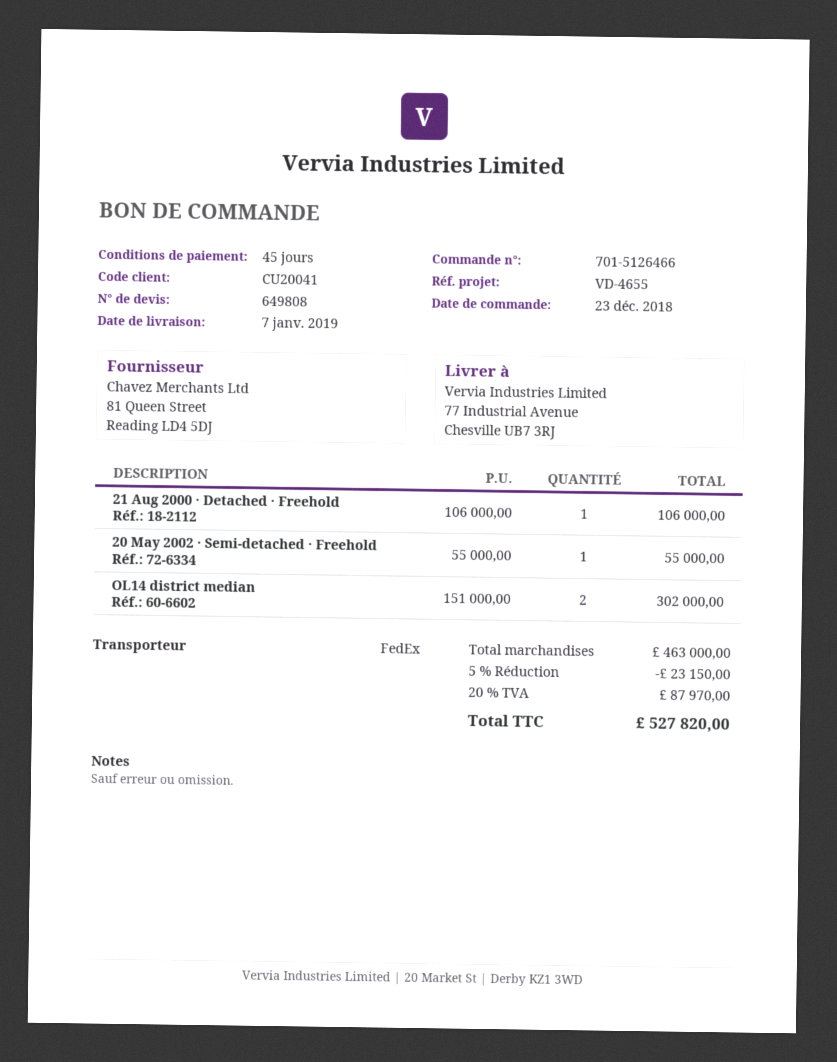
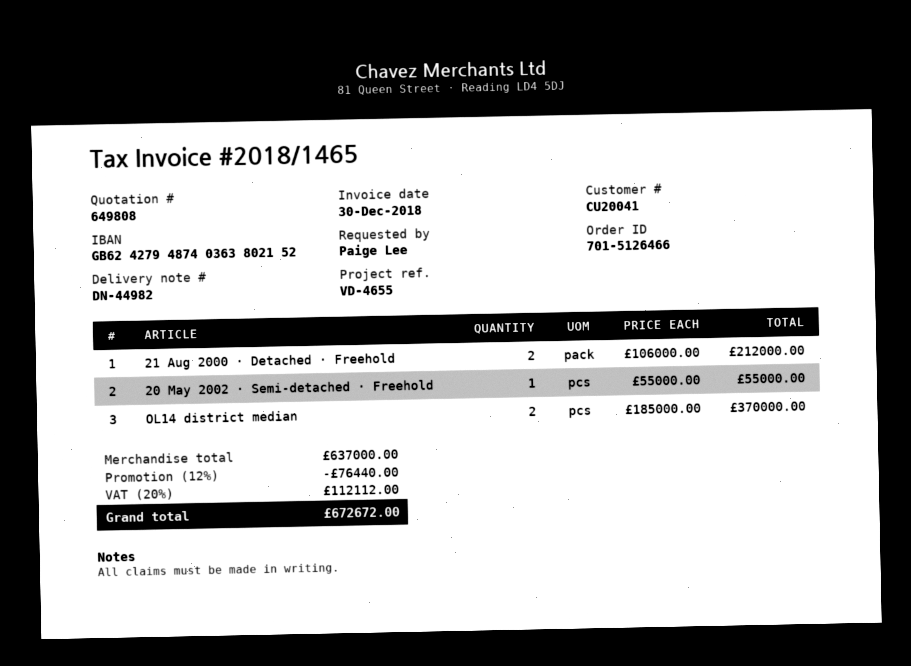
21 Aug 2000 · Detached · Freehold: 1 x 106000.00 = 106000.00 -> 2 x 106000.00 = 212000.00
OL14 district median: 2 x 151000.00 = 302000.00 -> 2 x 185000.00 = 370000.00
subtotal: 463000.00 -> 637000.00
discount: 5% = 23150.00 -> 12% = 76440.00
tax: 20% = 87970.00 -> 20% = 112112.00
total: 527820.00 -> 672672.00

